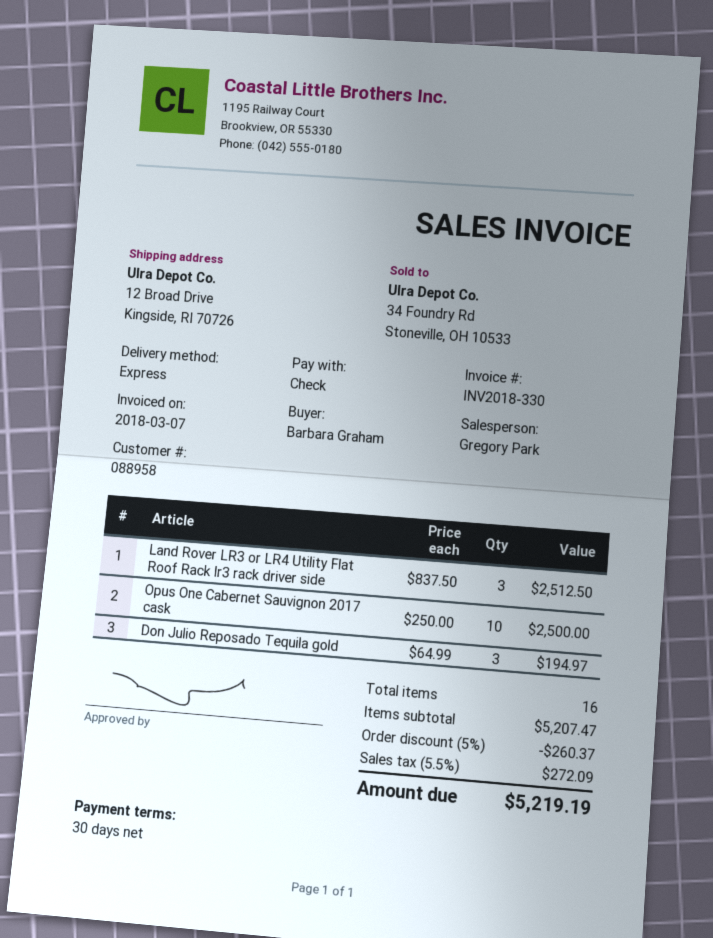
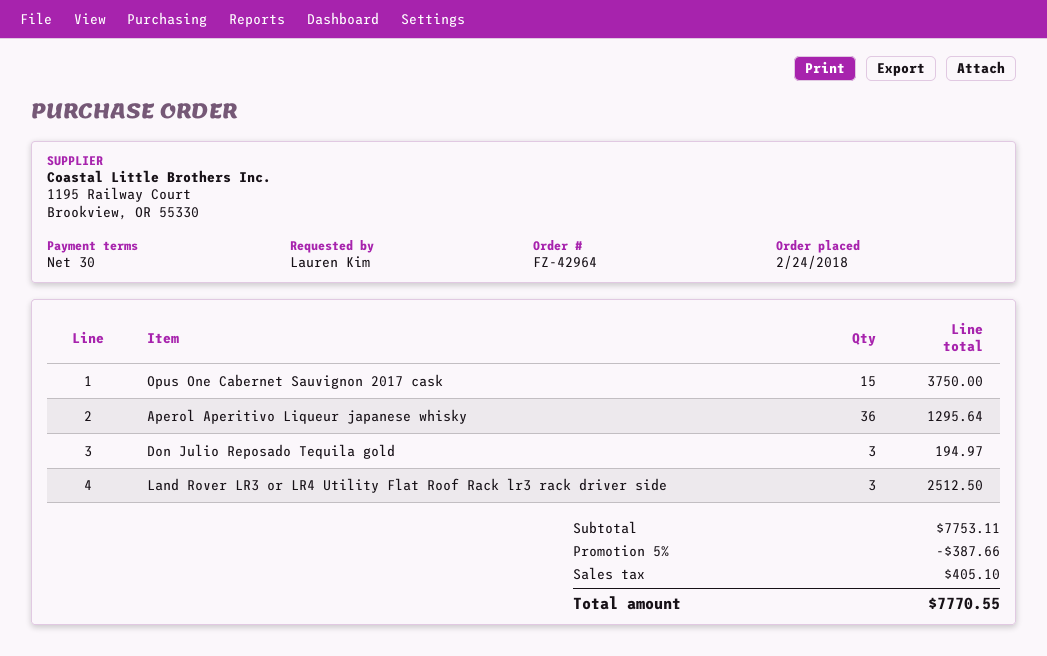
ordered by: Barbara Graham -> Lauren Kim
Opus One Cabernet Sauvignon 2017 cask: 10 for 2500.00 -> 15 for 3750.00
Aperol Aperitivo Liqueur japanese whisky: none -> 36 for 1295.64
subtotal: 5207.47 -> 7753.11
discount: 5% = 260.37 -> 5% = 387.66
tax: 272.09 -> 405.10
total: 5219.19 -> 7770.55

